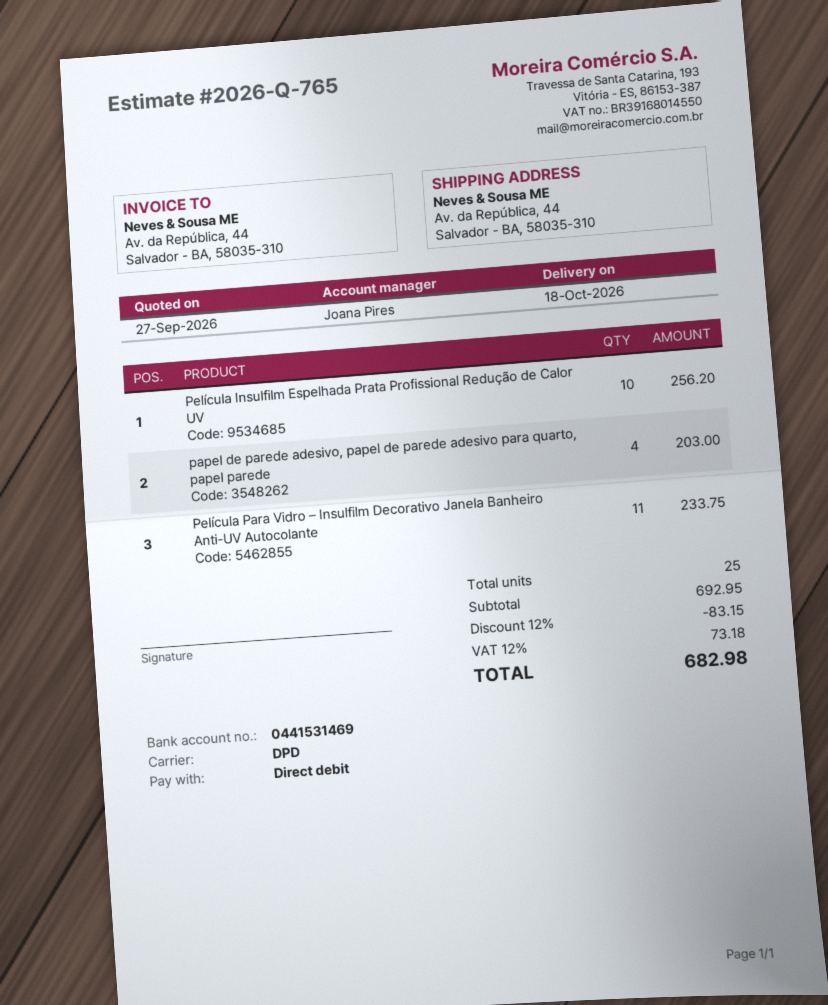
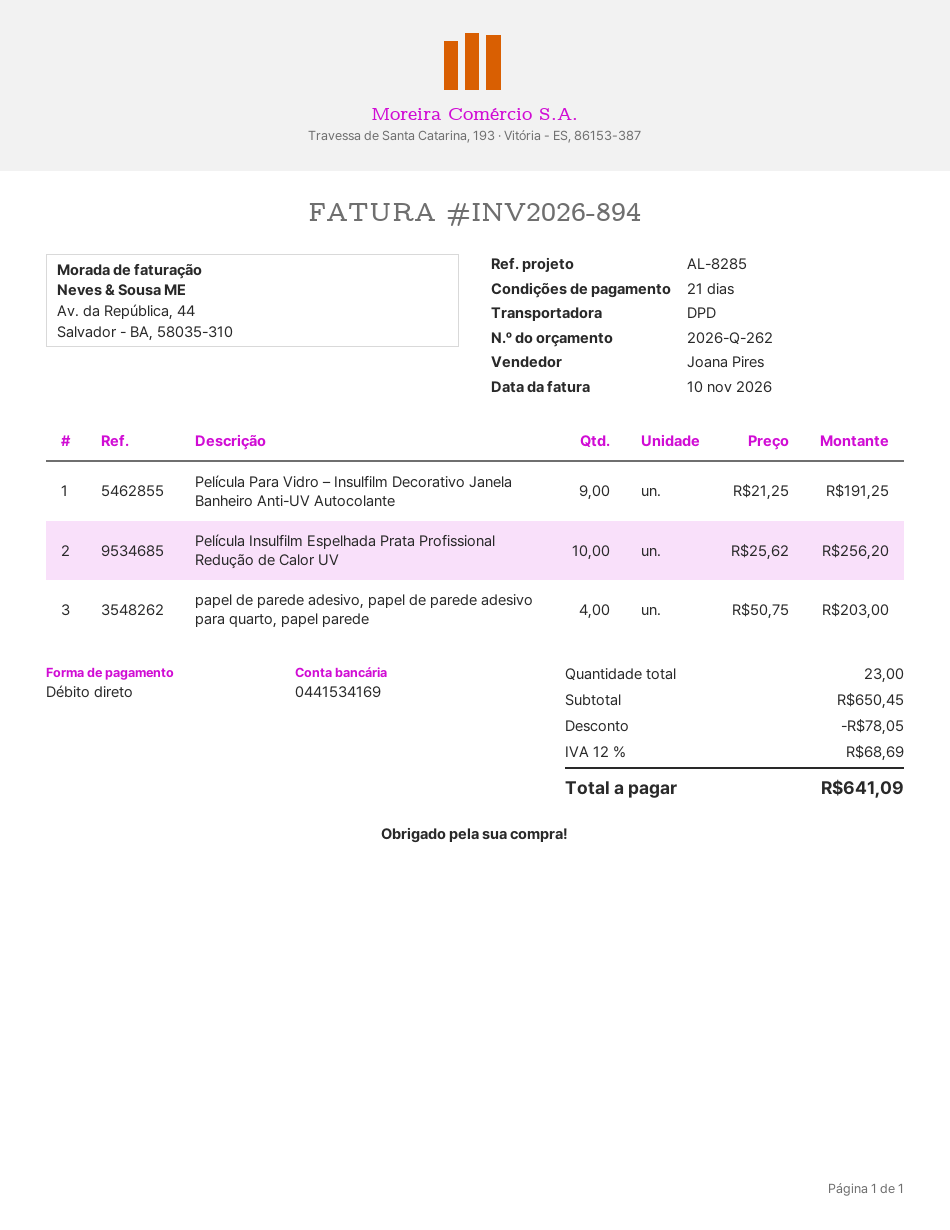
quote number: 2026-Q-765 -> 2026-Q-262
bank account: 0441531469 -> 0441534169
Película Para Vidro – Insulfilm Decorativo Janela Banheiro Anti-UV Autocolante: 11 for 233.75 -> 9 for 191.25
total quantity: 25 -> 23
subtotal: 692.95 -> 650.45
discount: 83.15 -> 78.05
tax: 12% = 73.18 -> 12% = 68.69
total: 682.98 -> 641.09

